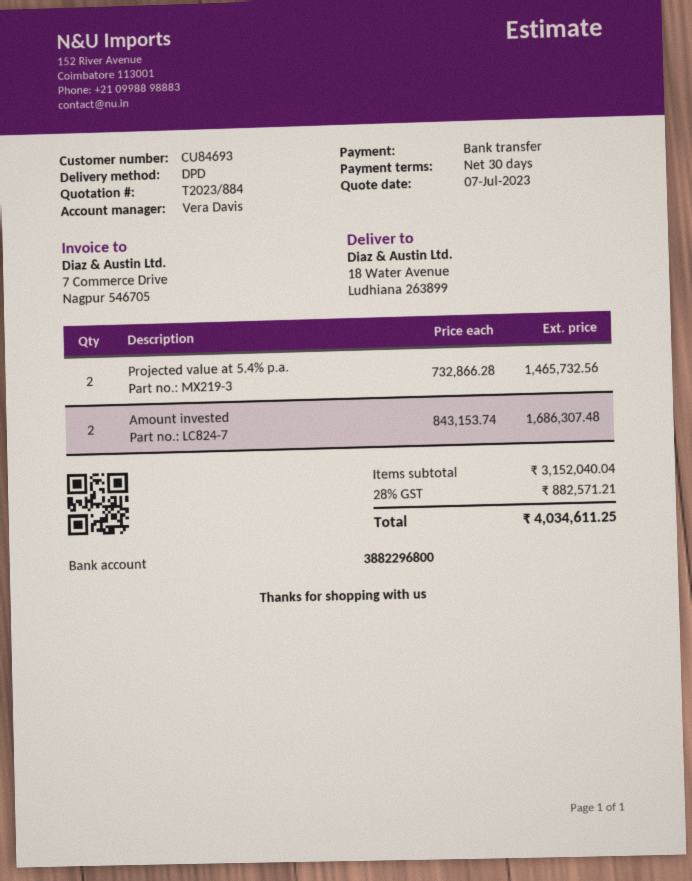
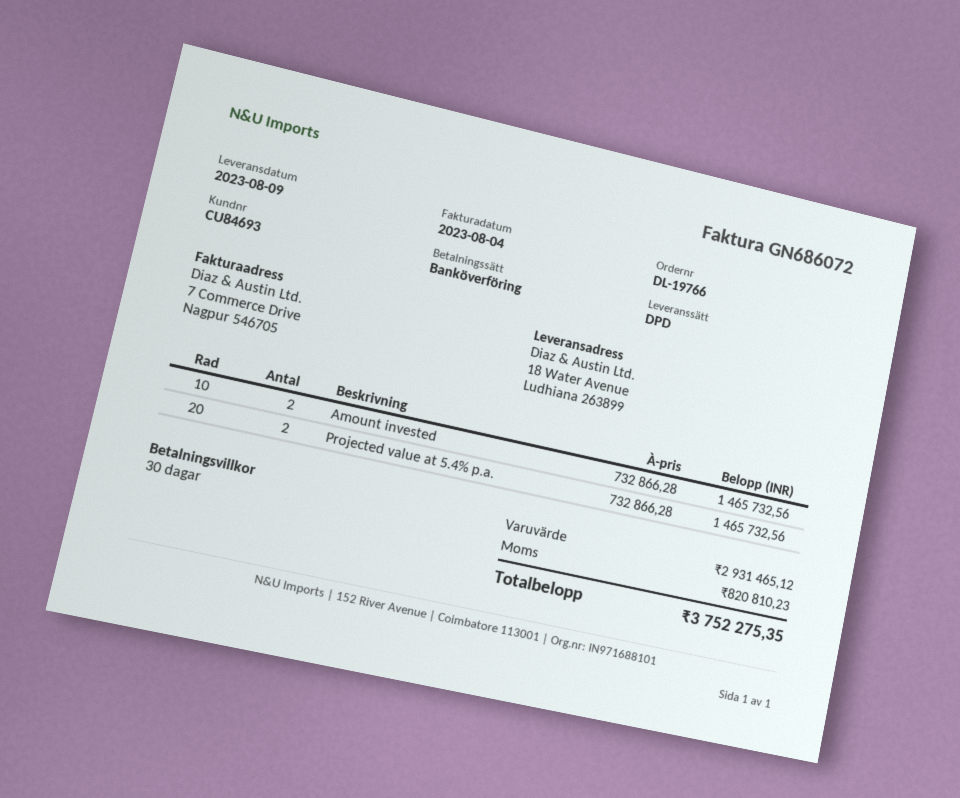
Amount invested: 2 x 843153.74 = 1686307.48 -> 2 x 732866.28 = 1465732.56
subtotal: 3152040.04 -> 2931465.12
tax: 882571.21 -> 820810.23
total: 4034611.25 -> 3752275.35

